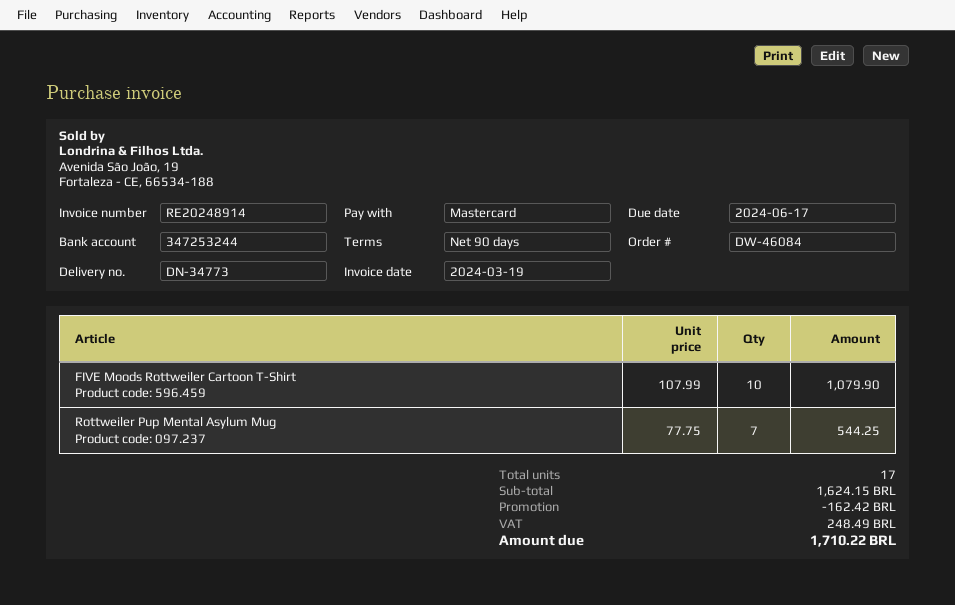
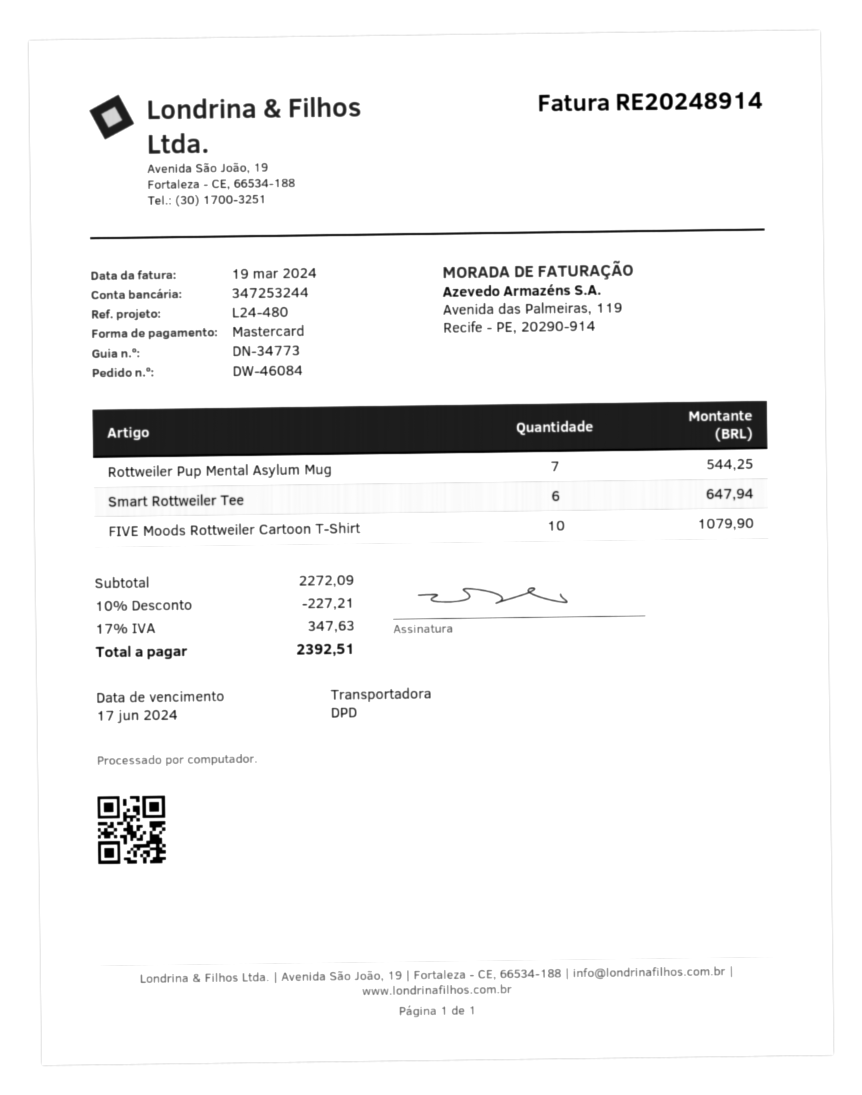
Smart Rottweiler Tee: none -> 6 for 647.94
subtotal: 1624.15 -> 2272.09
discount: 162.42 -> 227.21
tax: 248.49 -> 347.63
total: 1710.22 -> 2392.51

